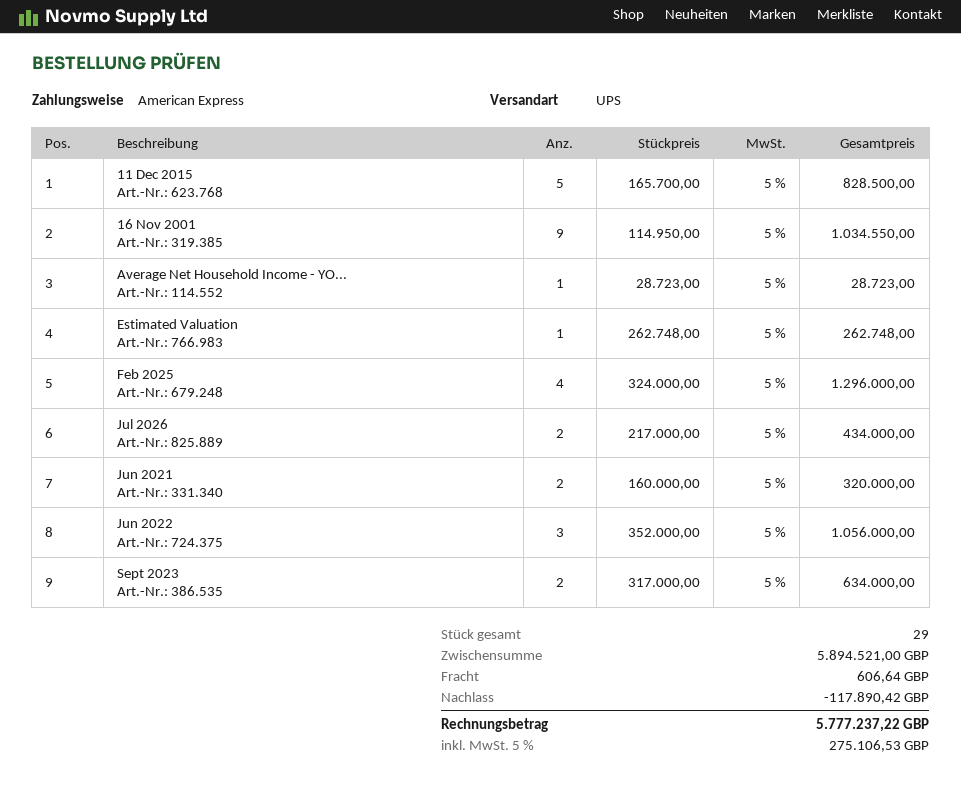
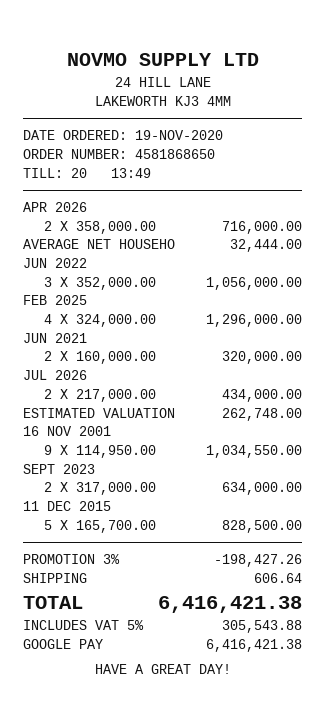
payment method: American Express -> Google Pay
Average Net Household Income - YO...: 1 x 28723.00 = 28723.00 -> 1 x 32444.00 = 32444.00
APR 2026: none -> 2 x 358000.00 = 716000.00
discount: 117890.42 -> 198427.26
tax: 5% = 275106.53 -> 5% = 305543.88
total: 5777237.22 -> 6416421.38

